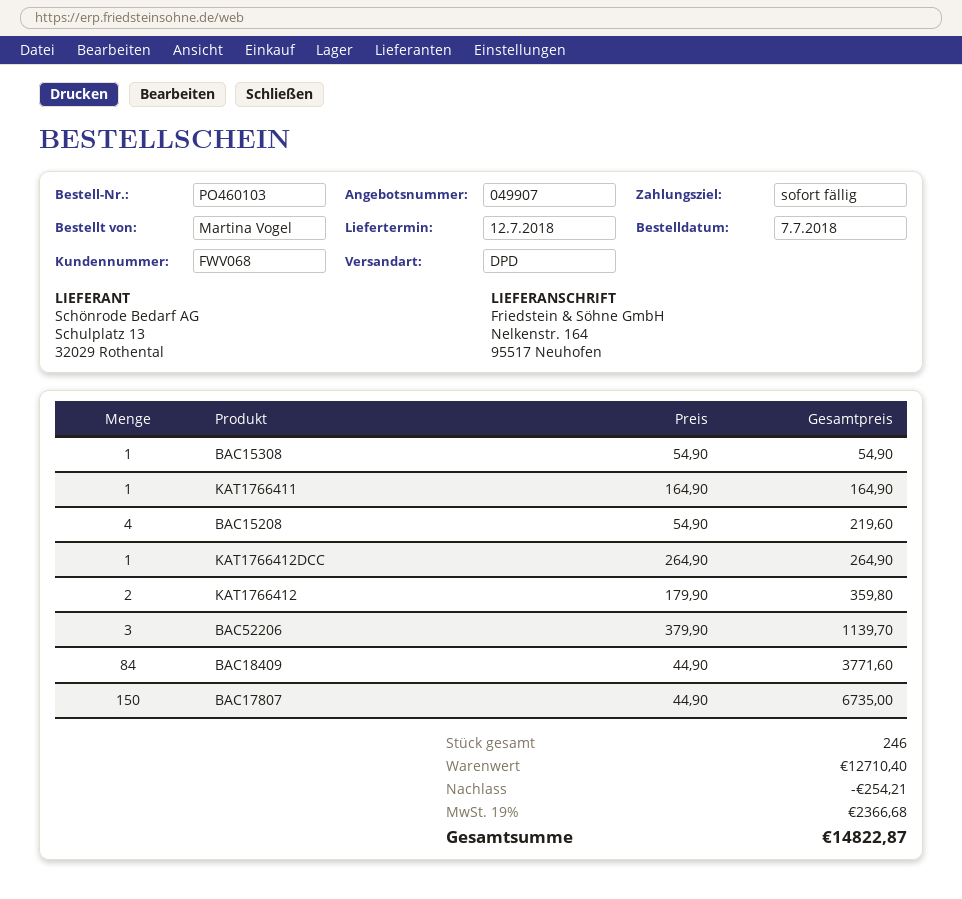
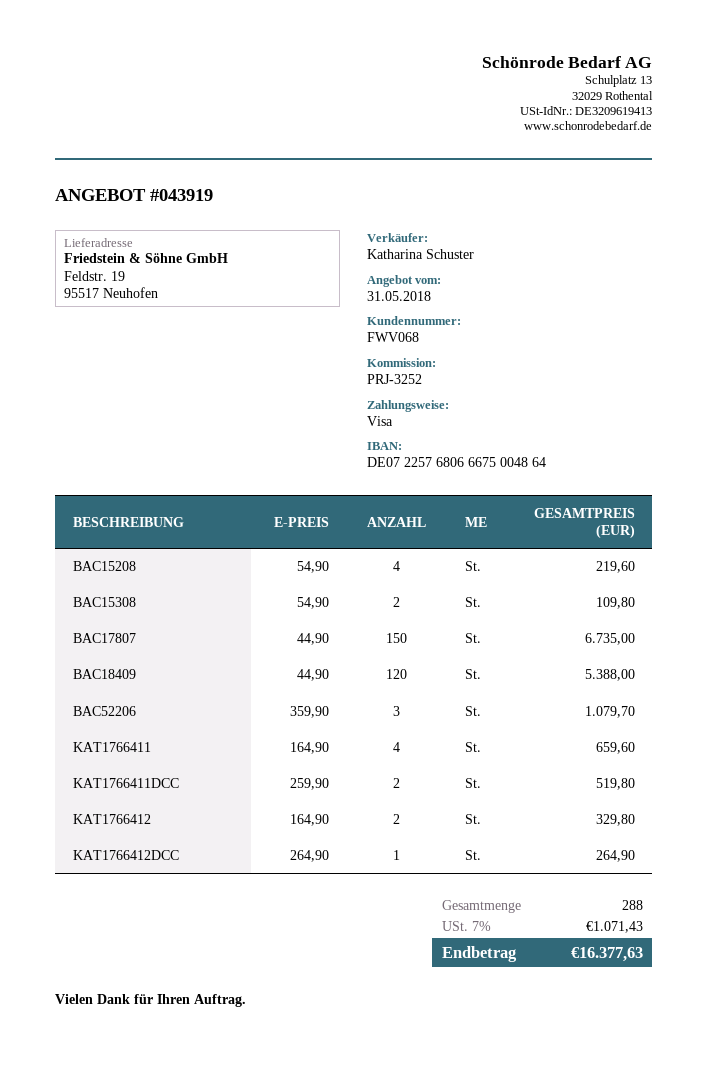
quote number: 049907 -> 043919
ship to: Nelkenstr. 164, 95517 Neuhofen -> Feldstr. 19, 95517 Neuhofen
BAC15308: 1 x 54.90 = 54.90 -> 2 x 54.90 = 109.80
KAT1766411: 1 x 164.90 = 164.90 -> 4 x 164.90 = 659.60
KAT1766412: 2 x 179.90 = 359.80 -> 2 x 164.90 = 329.80
BAC52206: 3 x 379.90 = 1139.70 -> 3 x 359.90 = 1079.70
BAC18409: 84 x 44.90 = 3771.60 -> 120 x 44.90 = 5388.00
KAT1766411DCC: none -> 2 x 259.90 = 519.80
total quantity: 246 -> 288
discount: 254.21 -> none
tax: 19% = 2366.68 -> 7% = 1071.43
total: 14822.87 -> 16377.63

